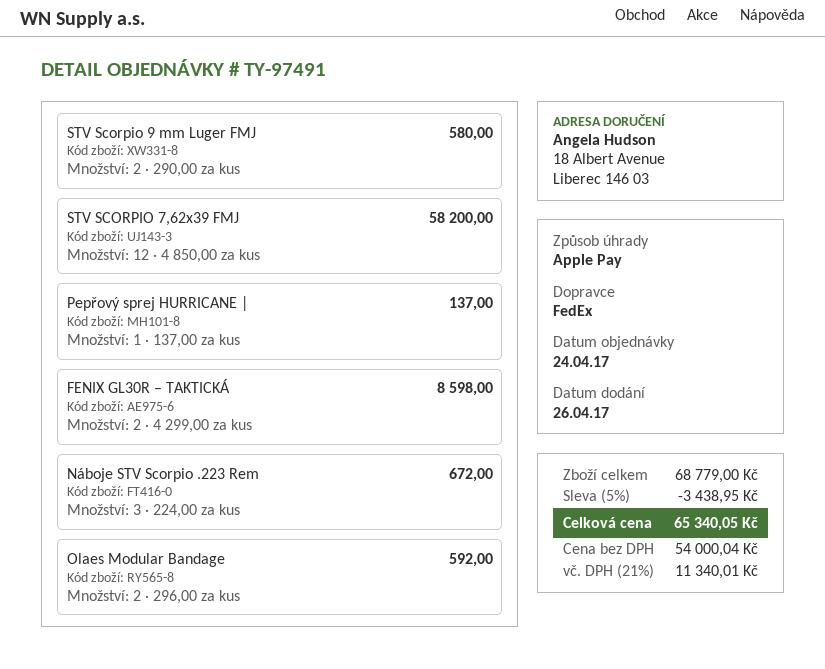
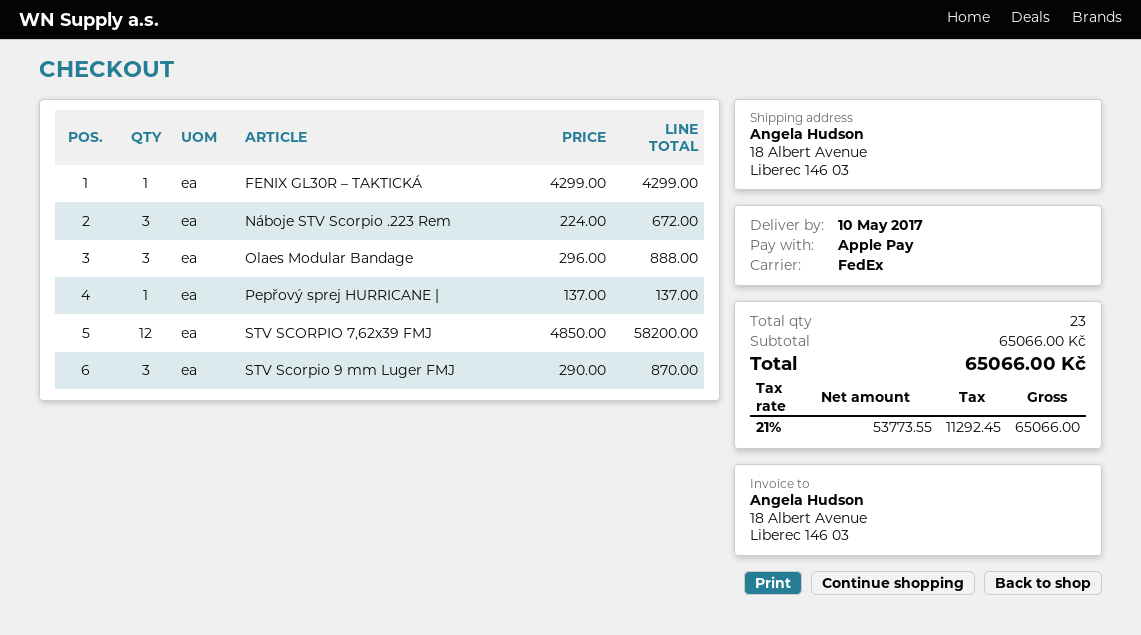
delivery date: 2017-04-26 -> 2017-05-10
STV Scorpio 9 mm Luger FMJ: 2 x 290.00 = 580.00 -> 3 x 290.00 = 870.00
FENIX GL30R – TAKTICKÁ: 2 x 4299.00 = 8598.00 -> 1 x 4299.00 = 4299.00
Olaes Modular Bandage: 2 x 296.00 = 592.00 -> 3 x 296.00 = 888.00
subtotal: 68779.00 -> 65066.00
discount: 5% = 3438.95 -> none
net: 54000.04 -> 53773.55
tax: 21% = 11340.01 -> 21% = 11292.45
total: 65340.05 -> 65066.00

